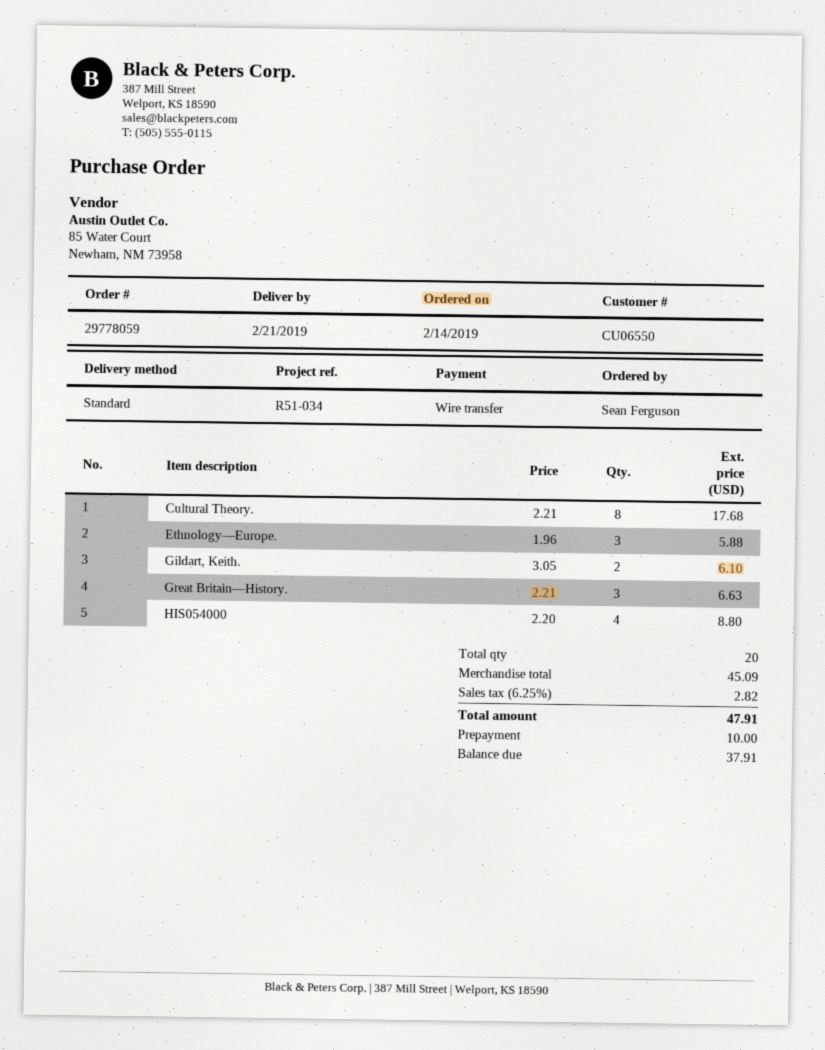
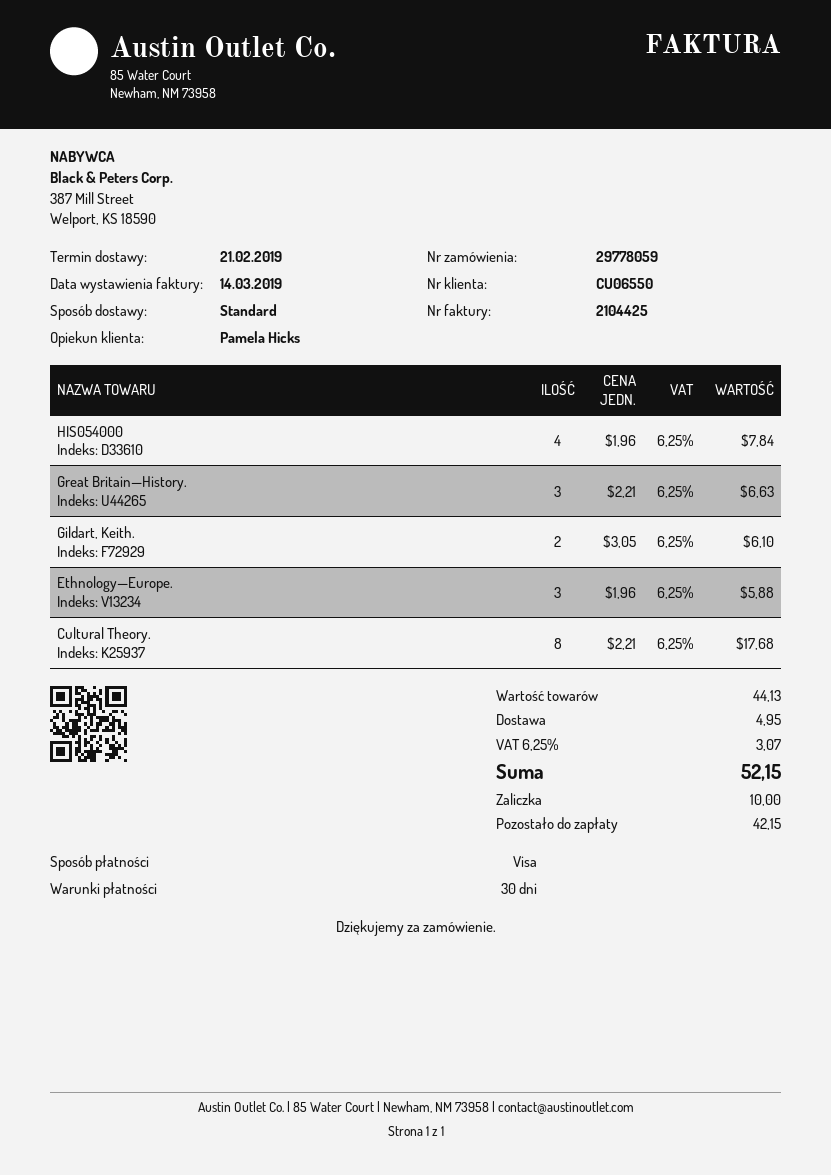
payment method: bank transfer -> Visa
HIS054000: 4 x 2.20 = 8.80 -> 4 x 1.96 = 7.84
subtotal: 45.09 -> 44.13
shipping: none -> 4.95
tax: 6.25% = 2.82 -> 6.25% = 3.07
total: 47.91 -> 52.15
balance: 37.91 -> 42.15

